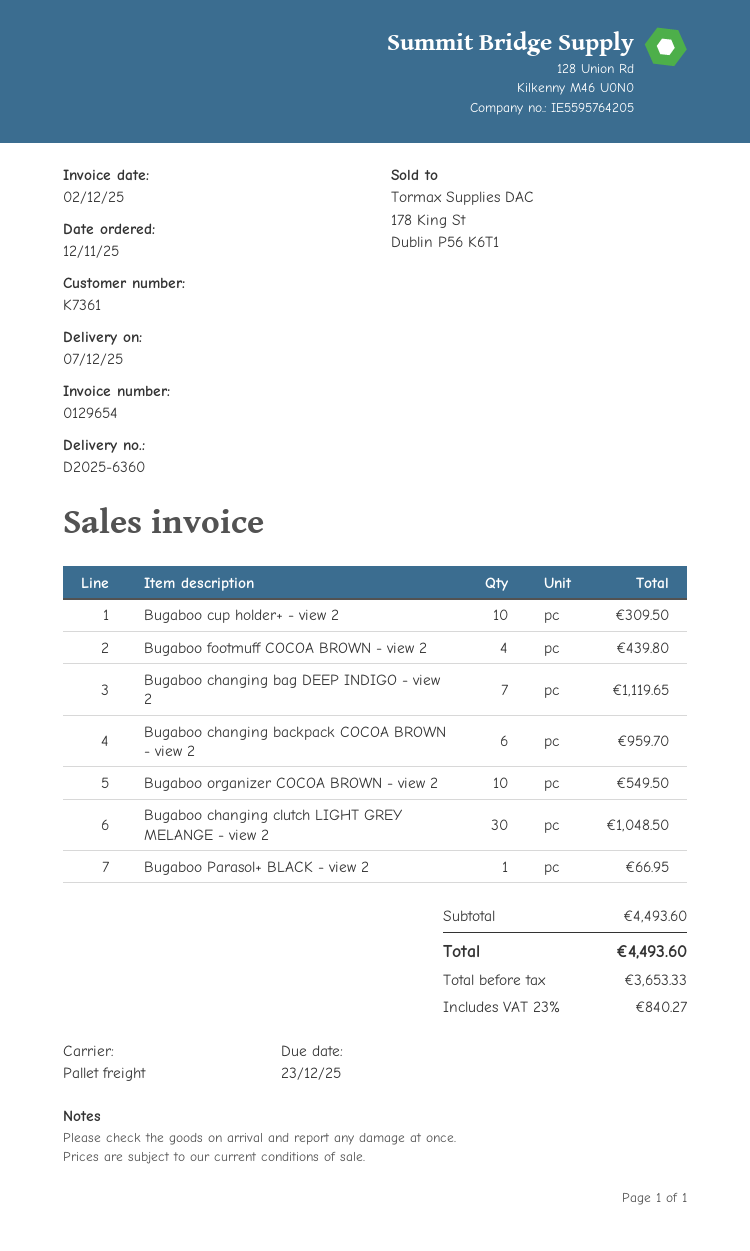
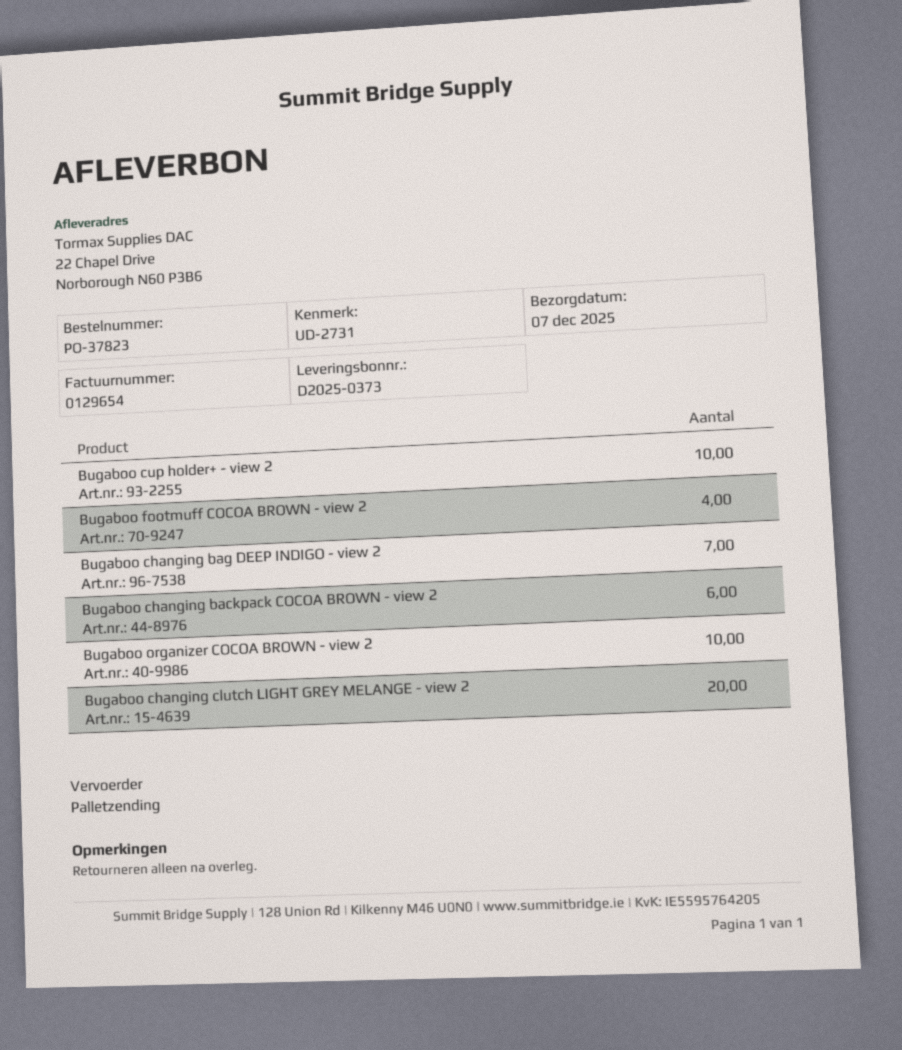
delivery note number: D2025-6360 -> D2025-0373
Bugaboo changing clutch LIGHT GREY MELANGE - view 2: 30 -> 20
Bugaboo Parasol+ BLACK - view 2: 1 -> none

